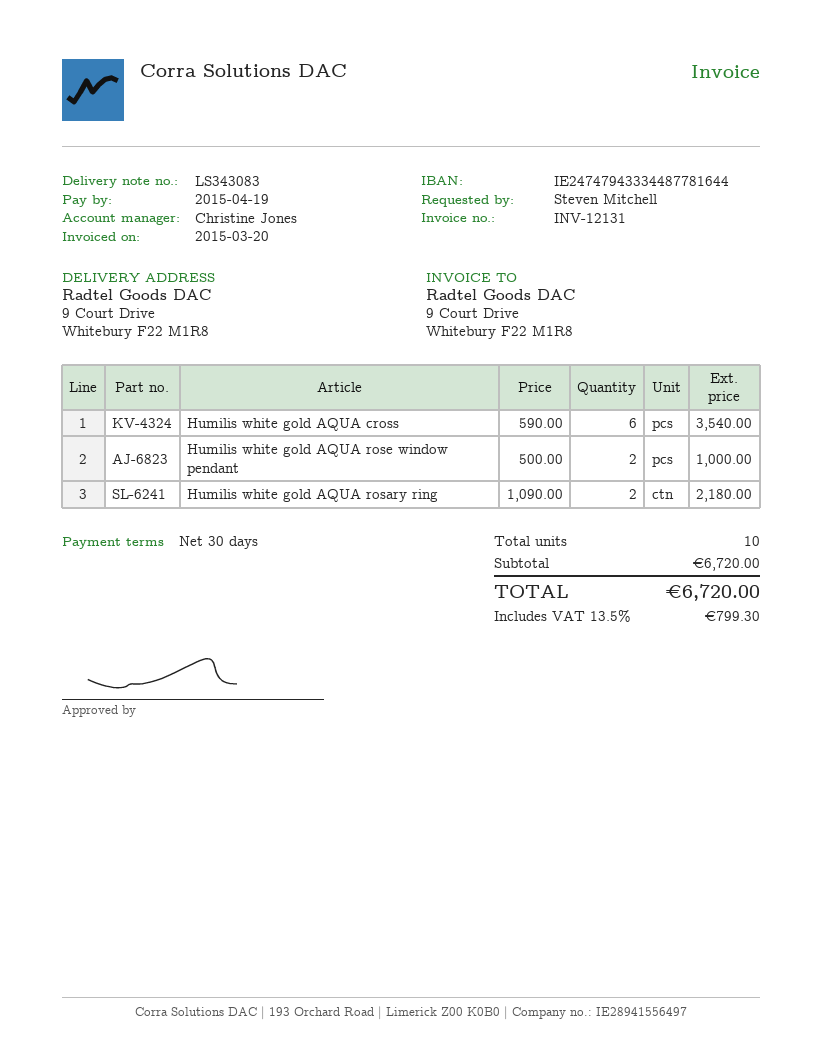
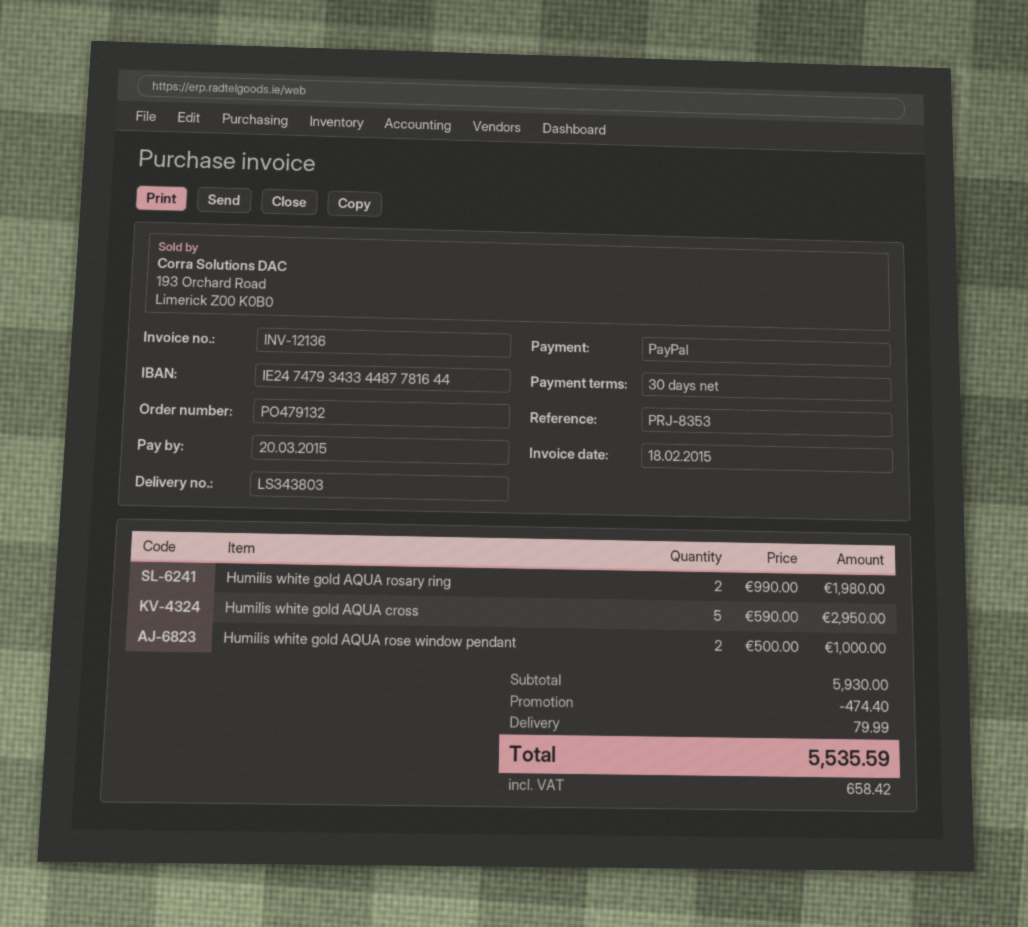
delivery note number: LS343083 -> LS343803
invoice number: INV-12131 -> INV-12136
invoice date: 2015-03-20 -> 2015-02-18
due date: 2015-04-19 -> 2015-03-20
bank account: IE24747943334487781644 -> IE24747934334487781644
Humilis white gold AQUA cross: 6 x 590.00 = 3540.00 -> 5 x 590.00 = 2950.00
Humilis white gold AQUA rosary ring: 2 x 1090.00 = 2180.00 -> 2 x 990.00 = 1980.00
subtotal: 6720.00 -> 5930.00
discount: none -> 474.40
shipping: none -> 79.99
tax: 799.30 -> 658.42
total: 6720.00 -> 5535.59

